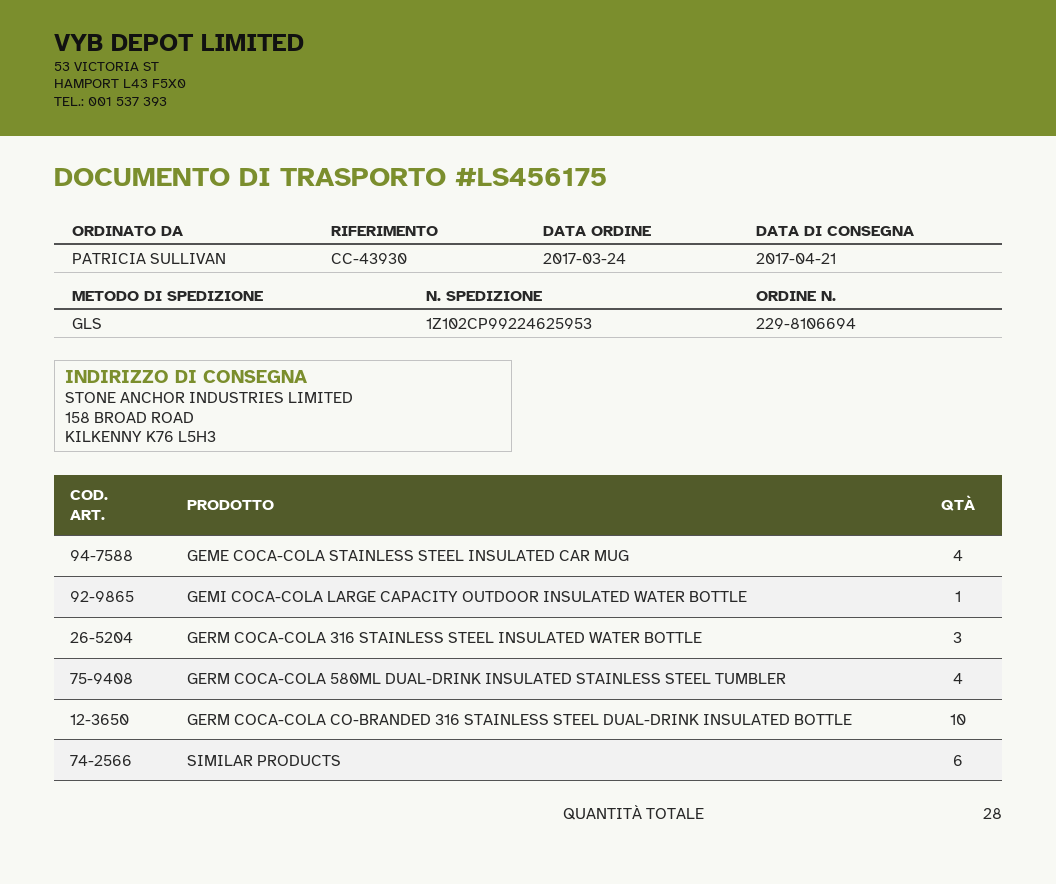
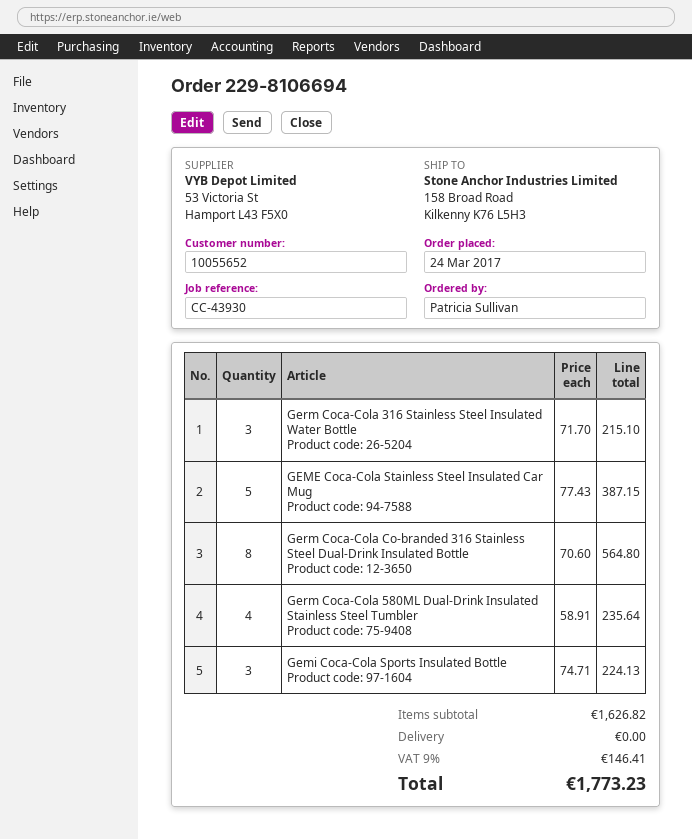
GEME COCA-COLA STAINLESS STEEL INSULATED CAR MUG: 4 -> 5
GEMI COCA-COLA LARGE CAPACITY OUTDOOR INSULATED WATER BOTTLE: 1 -> none
GERM COCA-COLA CO-BRANDED 316 STAINLESS STEEL DUAL-DRINK INSULATED BOTTLE: 10 -> 8
SIMILAR PRODUCTS: 6 -> none
Gemi Coca-Cola Sports Insulated Bottle: none -> 3

